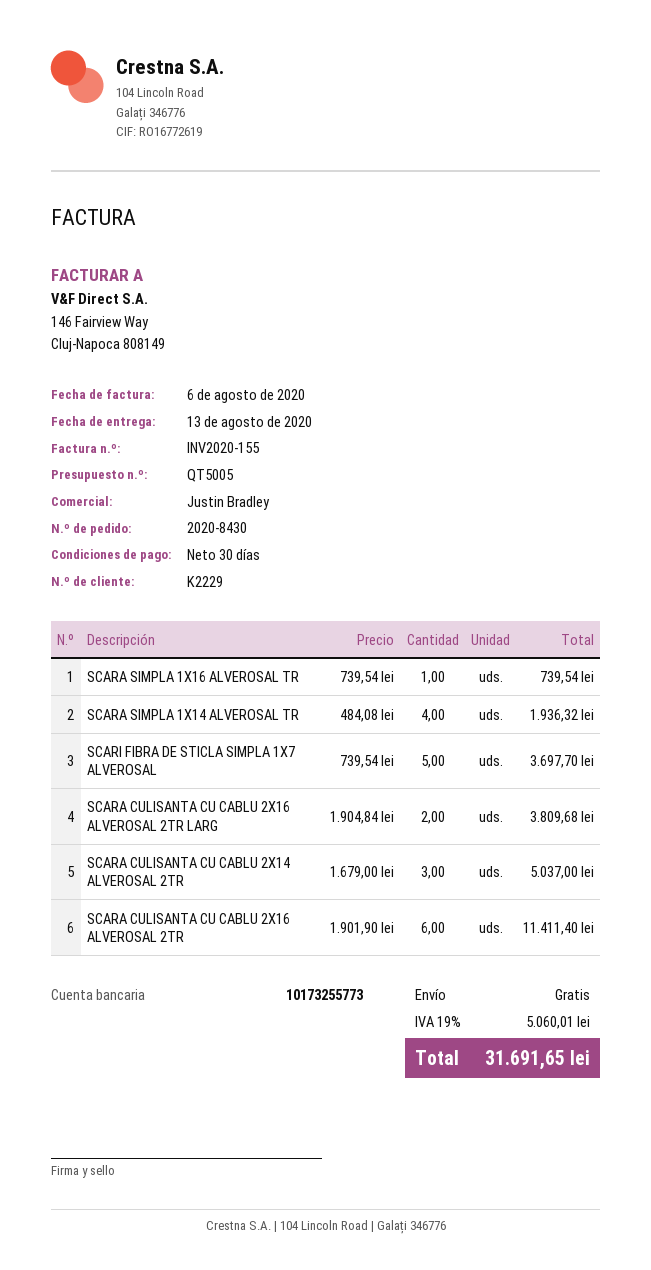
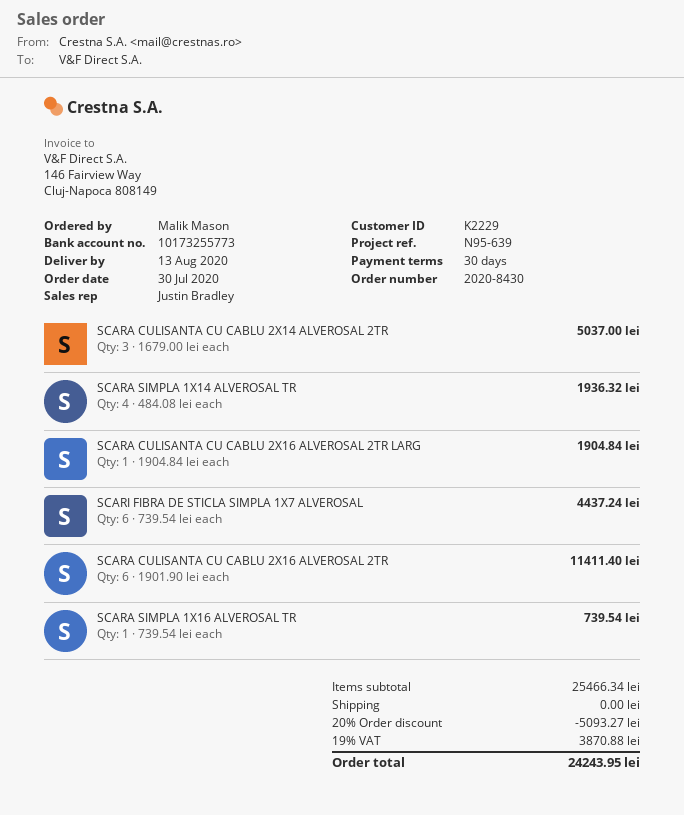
SCARI FIBRA DE STICLA SIMPLA 1X7 ALVEROSAL: 5 x 739.54 = 3697.70 -> 6 x 739.54 = 4437.24
SCARA CULISANTA CU CABLU 2X16 ALVEROSAL 2TR LARG: 2 x 1904.84 = 3809.68 -> 1 x 1904.84 = 1904.84
discount: none -> 20% = 5093.27
tax: 19% = 5060.01 -> 19% = 3870.88
total: 31691.65 -> 24243.95

